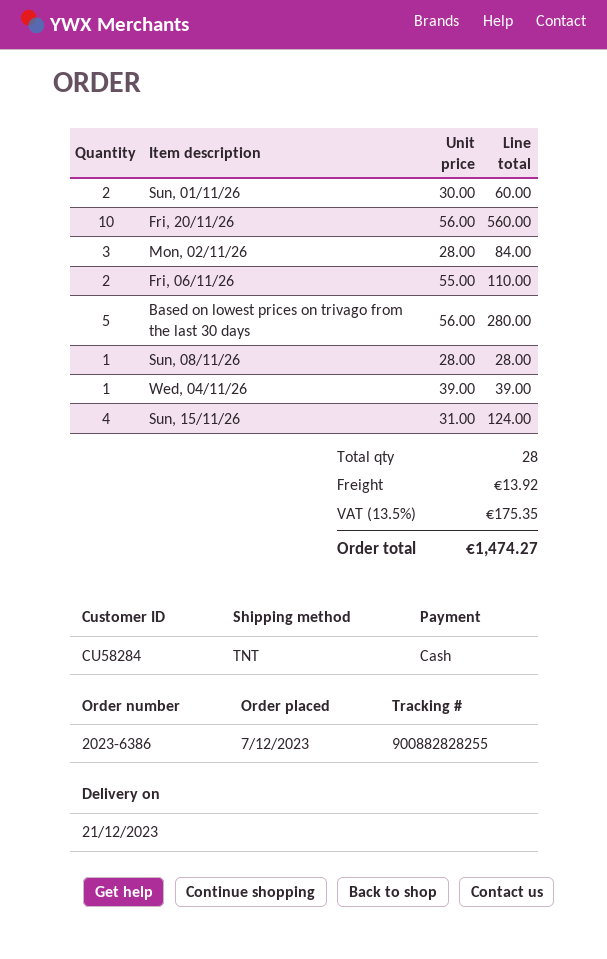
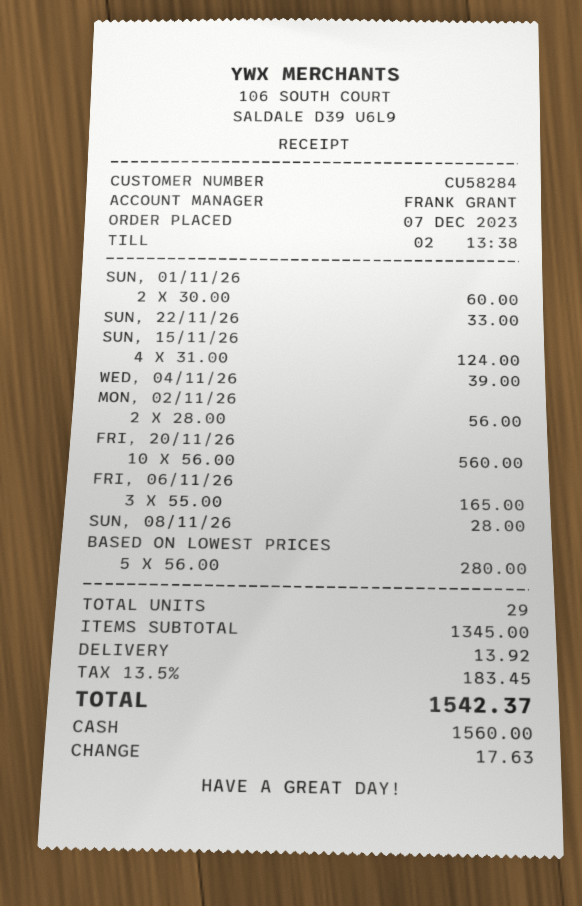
Mon, 02/11/26: 3 x 28.00 = 84.00 -> 2 x 28.00 = 56.00
Fri, 06/11/26: 2 x 55.00 = 110.00 -> 3 x 55.00 = 165.00
SUN, 22/11/26: none -> 1 x 33.00 = 33.00
total quantity: 28 -> 29
tax: 13.5% = 175.35 -> 13.5% = 183.45
total: 1474.27 -> 1542.37

